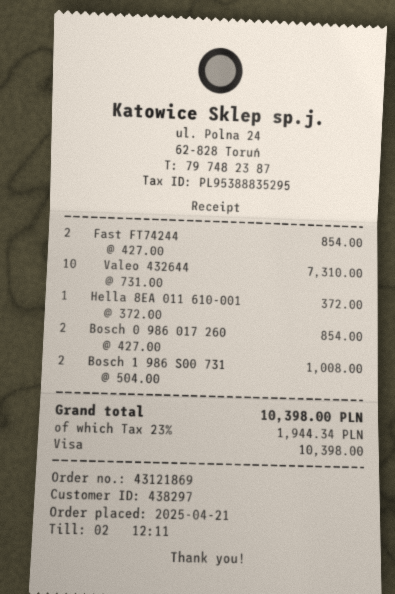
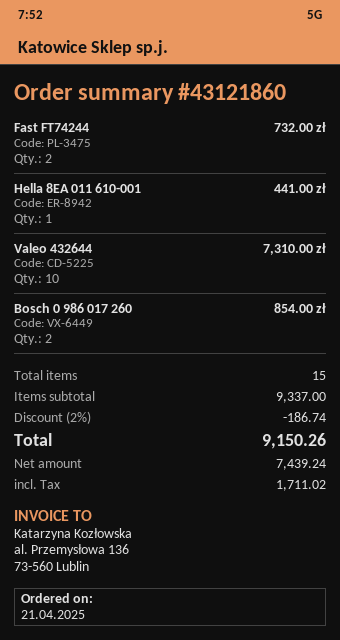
order number: 43121869 -> 43121860
Fast FT74244: 2 for 854.00 -> 2 for 732.00
Hella 8EA 011 610-001: 1 for 372.00 -> 1 for 441.00
Bosch 1 986 S00 731: 2 for 1008.00 -> none
discount: none -> 2% = 186.74
tax: 1944.34 -> 1711.02
total: 10398.00 -> 9150.26

